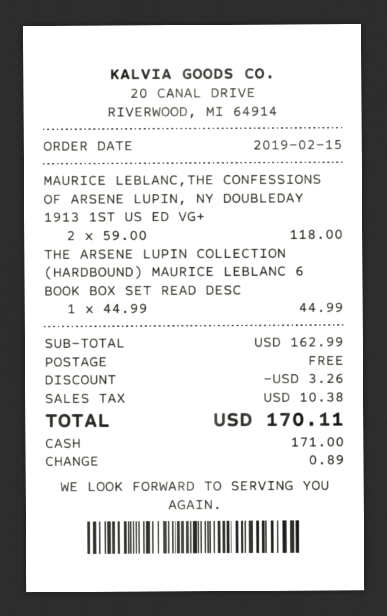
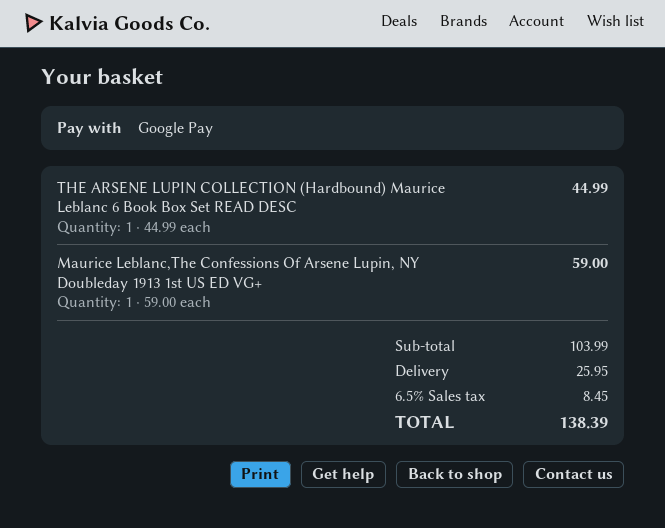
payment method: cash -> Google Pay
MAURICE LEBLANC,THE CONFESSIONS OF ARSENE LUPIN, NY DOUBLEDAY 1913 1ST US ED VG+: 2 x 59.00 = 118.00 -> 1 x 59.00 = 59.00
subtotal: 162.99 -> 103.99
discount: 3.26 -> none
shipping: 0.00 -> 25.95
tax: 10.38 -> 8.45
total: 170.11 -> 138.39

